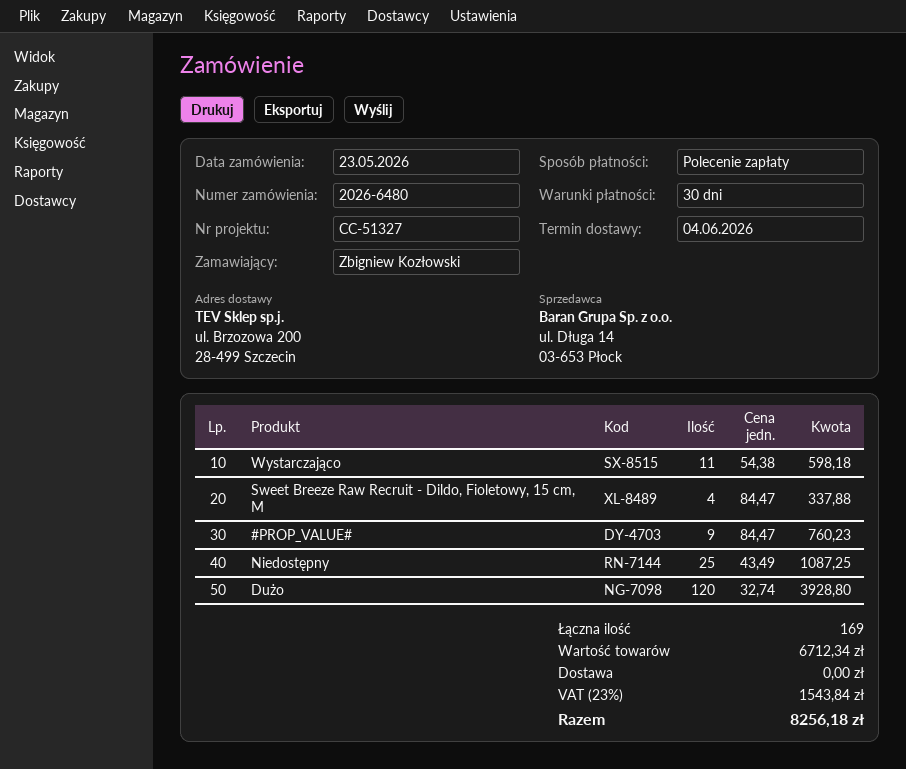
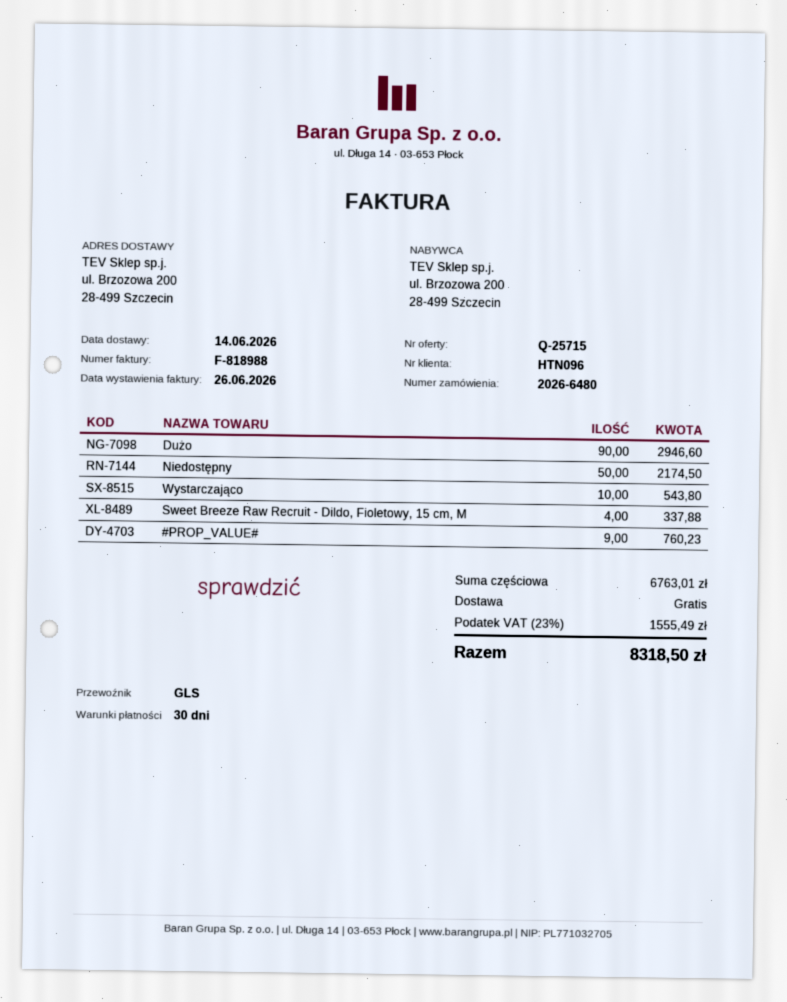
delivery date: 2026-06-04 -> 2026-06-14
Wystarczająco: 11 for 598.18 -> 10 for 543.80
Niedostępny: 25 for 1087.25 -> 50 for 2174.50
Dużo: 120 for 3928.80 -> 90 for 2946.60
subtotal: 6712.34 -> 6763.01
tax: 23% = 1543.84 -> 23% = 1555.49
total: 8256.18 -> 8318.50

